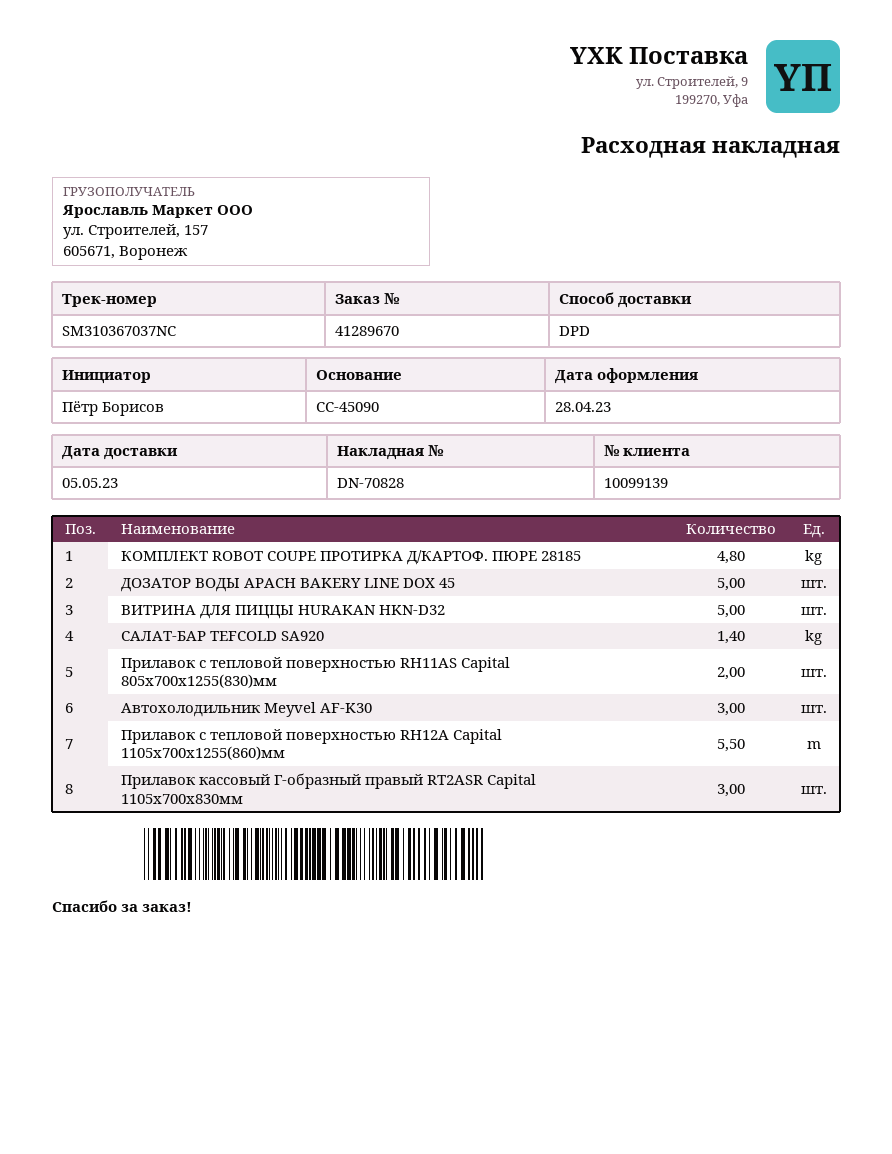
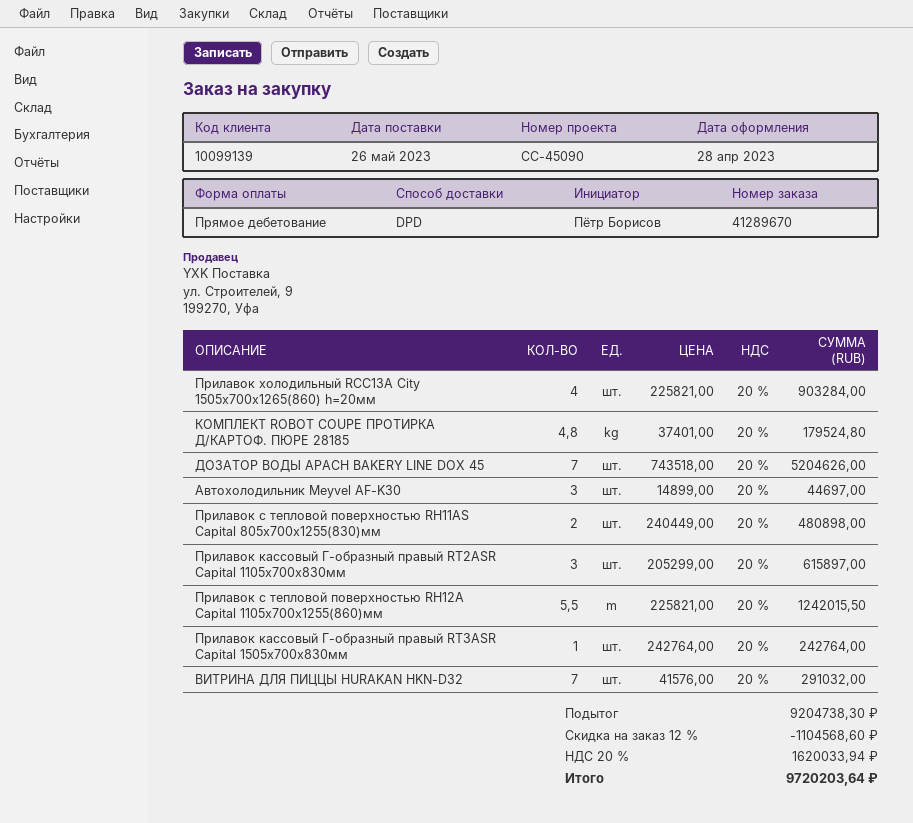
delivery date: 2023-05-05 -> 2023-05-26
ДОЗАТОР ВОДЫ APACH BAKERY LINE DOX 45: 5 -> 7
ВИТРИНА ДЛЯ ПИЦЦЫ HURAKAN HKN-D32: 5 -> 7
САЛАТ-БАР TEFCOLD SA920: 1.4 -> none
Прилавок холодильный RCC13A City 1505x700x1265(860) h=20мм: none -> 4
Прилавок кассовый Г-образный правый RT3ASR Capital 1505x700x830мм: none -> 1

